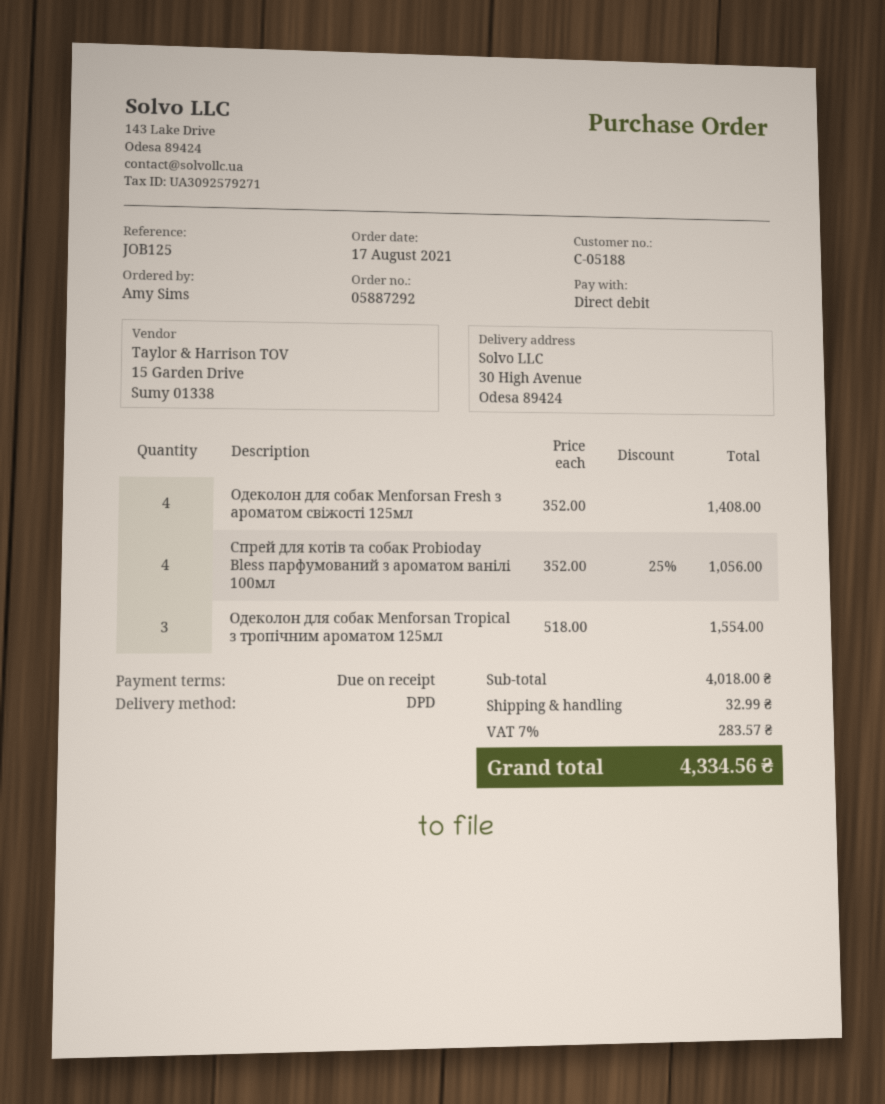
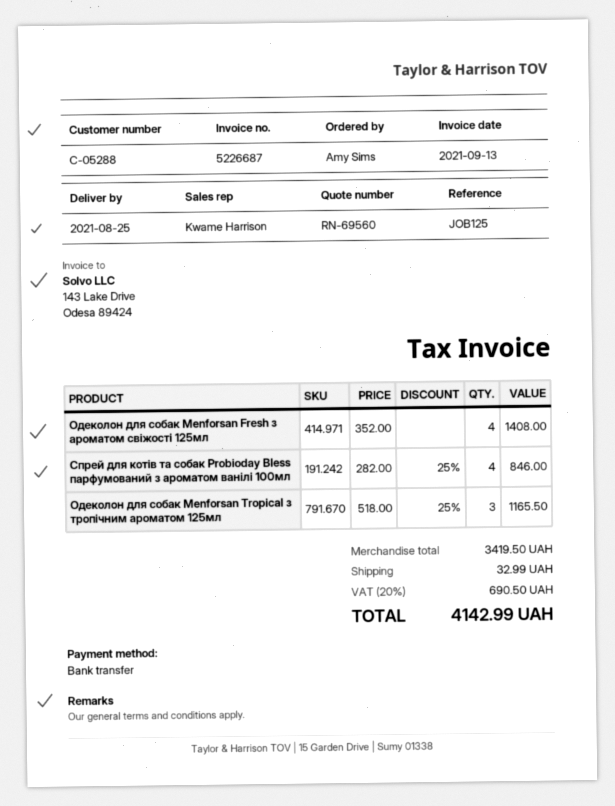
customer number: C-05188 -> C-05288
payment method: direct debit -> bank transfer
Спрей для котів та собак Probioday Bless парфумований з ароматом ванілі 100мл: 4 x 352.00 - 25% = 1056.00 -> 4 x 282.00 - 25% = 846.00
Одеколон для собак Menforsan Tropical з тропічним ароматом 125мл: 3 x 518.00 = 1554.00 -> 3 x 518.00 - 25% = 1165.50
subtotal: 4018.00 -> 3419.50
tax: 7% = 283.57 -> 20% = 690.50
total: 4334.56 -> 4142.99

